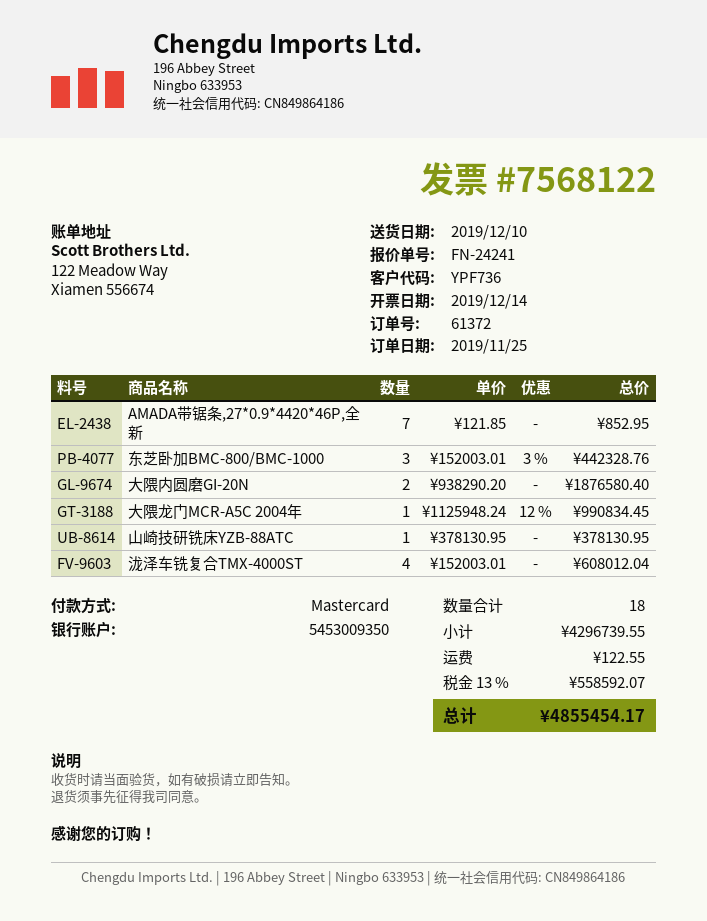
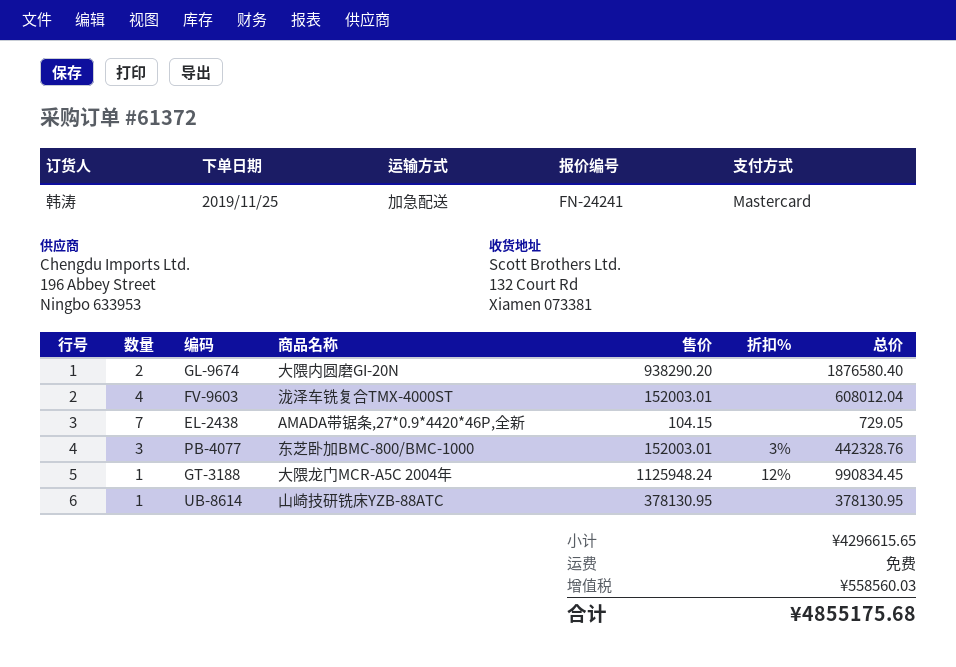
AMADA带锯条,27*0.9*4420*46P,全新: 7 x 121.85 = 852.95 -> 7 x 104.15 = 729.05
subtotal: 4296739.55 -> 4296615.65
shipping: 122.55 -> 0.00
tax: 558592.07 -> 558560.03
total: 4855454.17 -> 4855175.68

